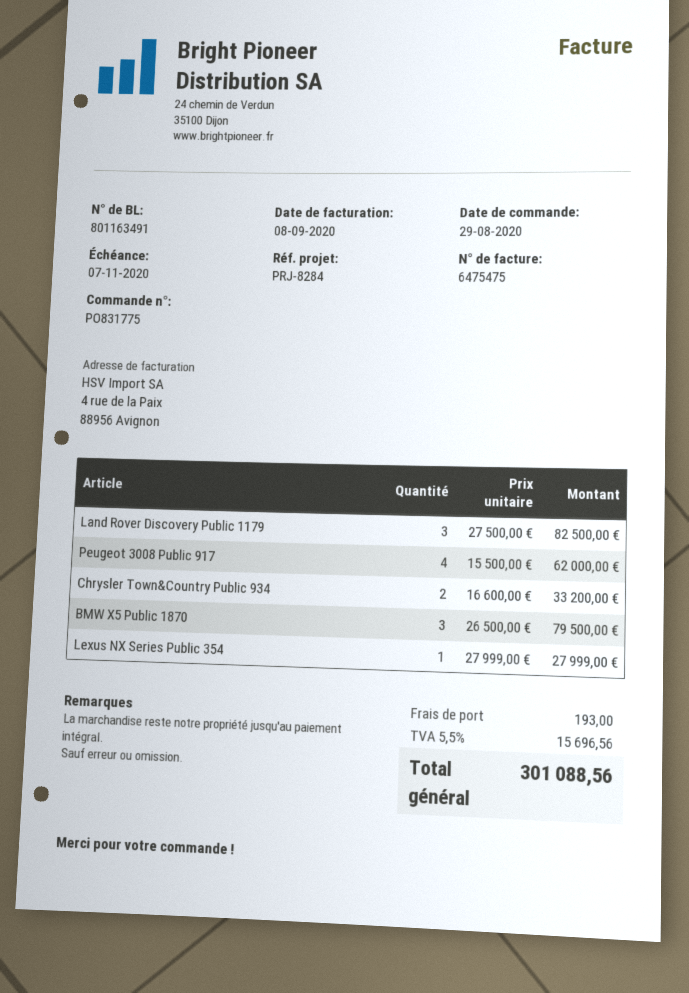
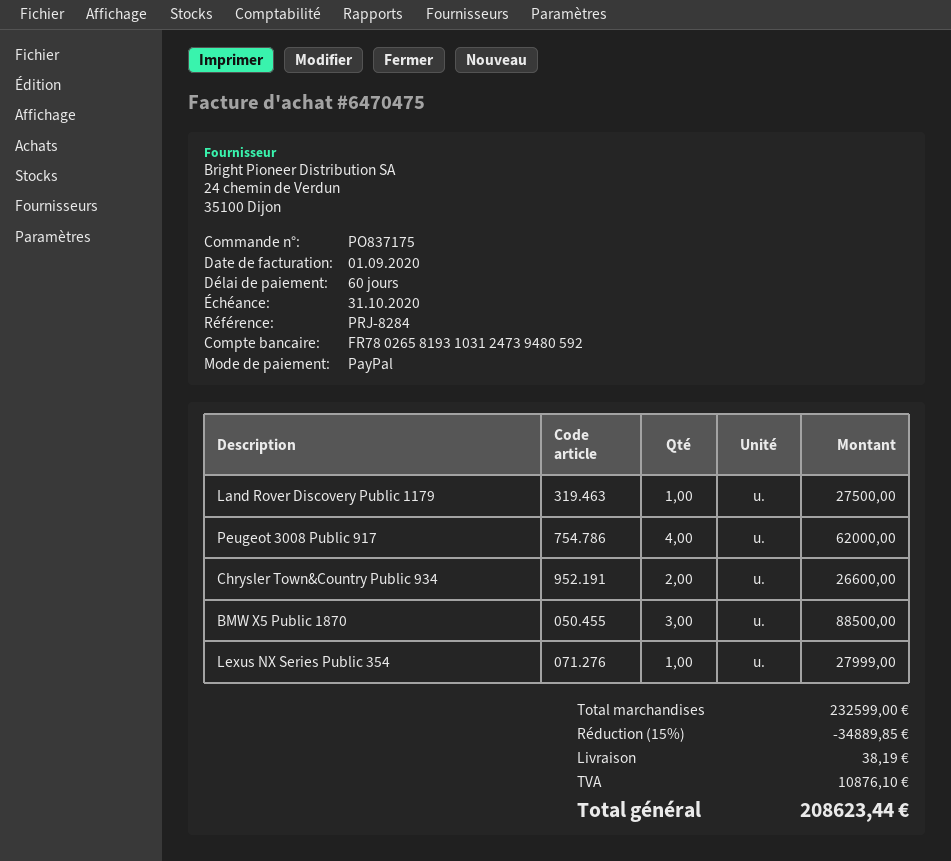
order number: PO831775 -> PO837175
invoice number: 6475475 -> 6470475
invoice date: 2020-09-08 -> 2020-09-01
due date: 2020-11-07 -> 2020-10-31
Land Rover Discovery Public 1179: 3 for 82500.00 -> 1 for 27500.00
Chrysler Town&Country Public 934: 2 for 33200.00 -> 2 for 26600.00
BMW X5 Public 1870: 3 for 79500.00 -> 3 for 88500.00
discount: none -> 15% = 34889.85
shipping: 193.00 -> 38.19
tax: 15696.56 -> 10876.10
total: 301088.56 -> 208623.44

